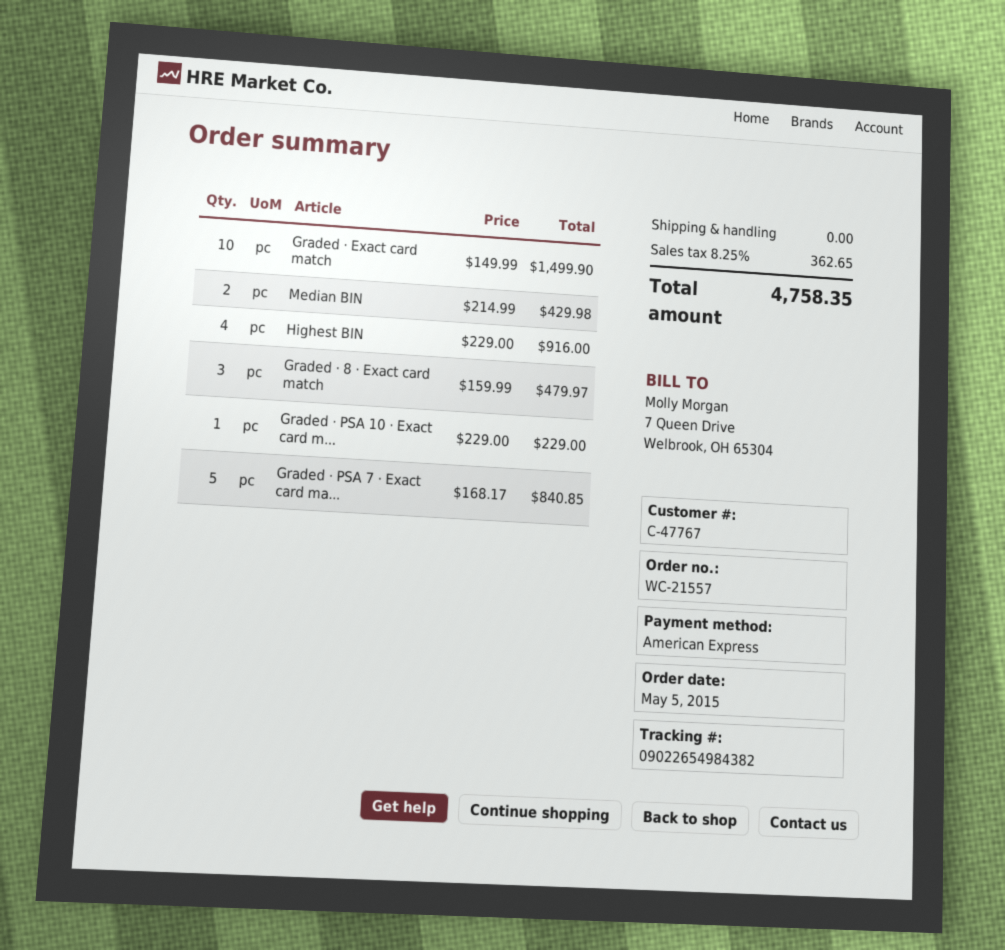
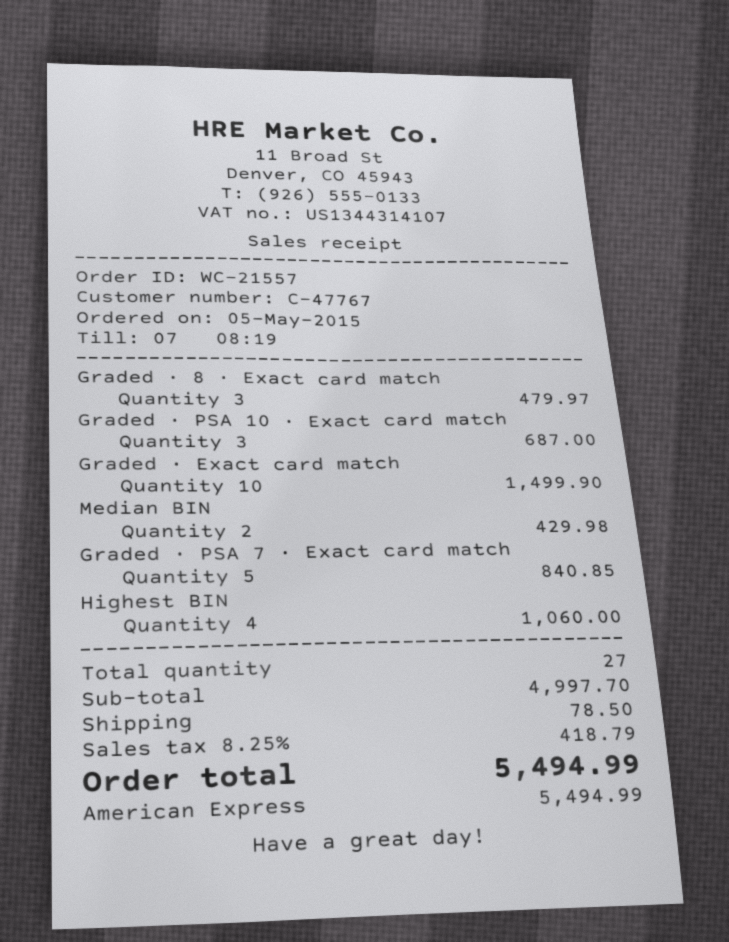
Highest BIN: 4 for 916.00 -> 4 for 1060.00
Graded · PSA 10 · Exact card m...: 1 for 229.00 -> 3 for 687.00
shipping: 0.00 -> 78.50
tax: 8.25% = 362.65 -> 8.25% = 418.79
total: 4758.35 -> 5494.99

